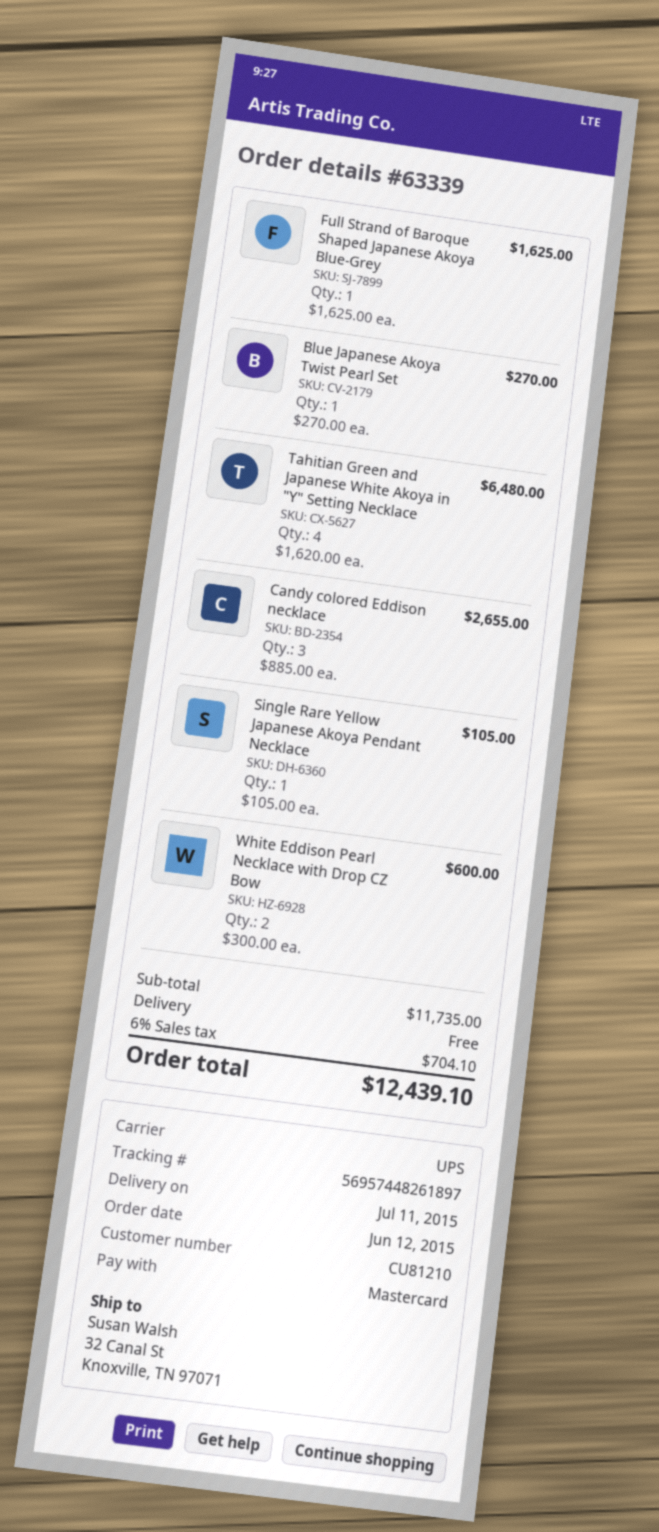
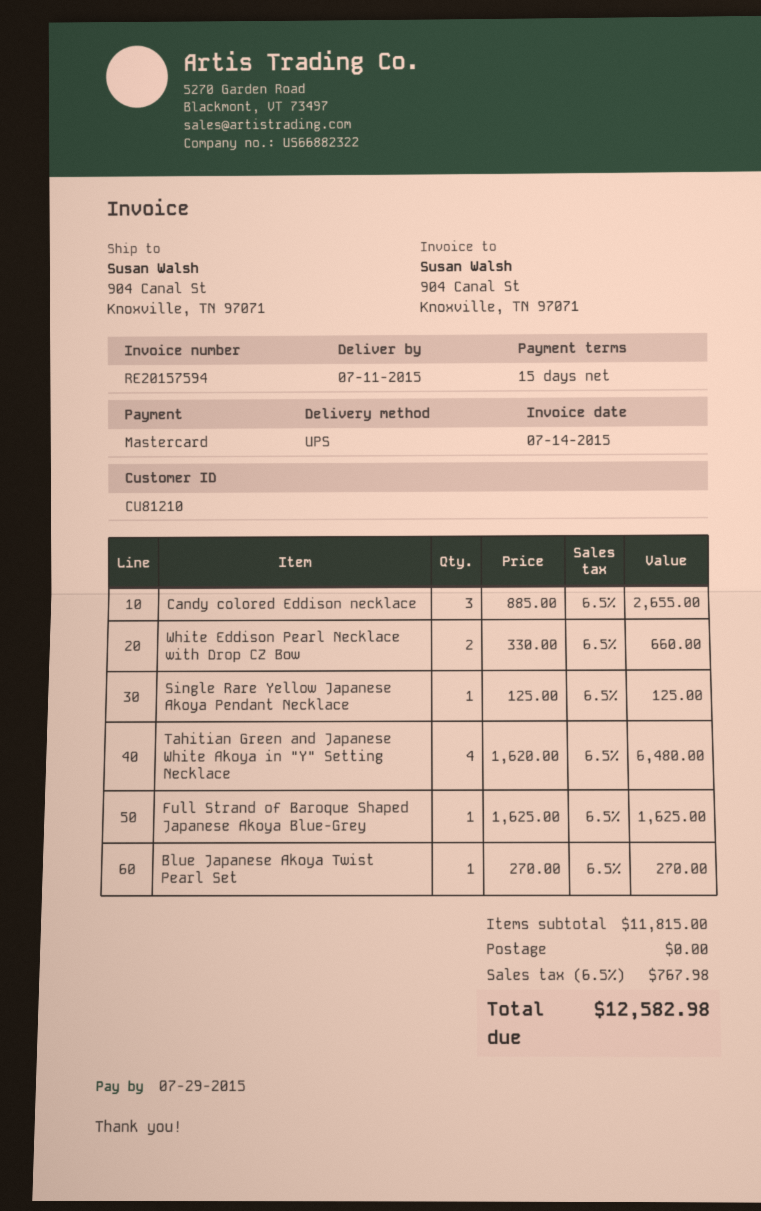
ship to: 32 Canal St, Knoxville, TN 97071 -> 904 Canal St, Knoxville, TN 97071
Single Rare Yellow Japanese Akoya Pendant Necklace: 1 x 105.00 = 105.00 -> 1 x 125.00 = 125.00
White Eddison Pearl Necklace with Drop CZ Bow: 2 x 300.00 = 600.00 -> 2 x 330.00 = 660.00
subtotal: 11735.00 -> 11815.00
tax: 6% = 704.10 -> 6.5% = 767.98
total: 12439.10 -> 12582.98

